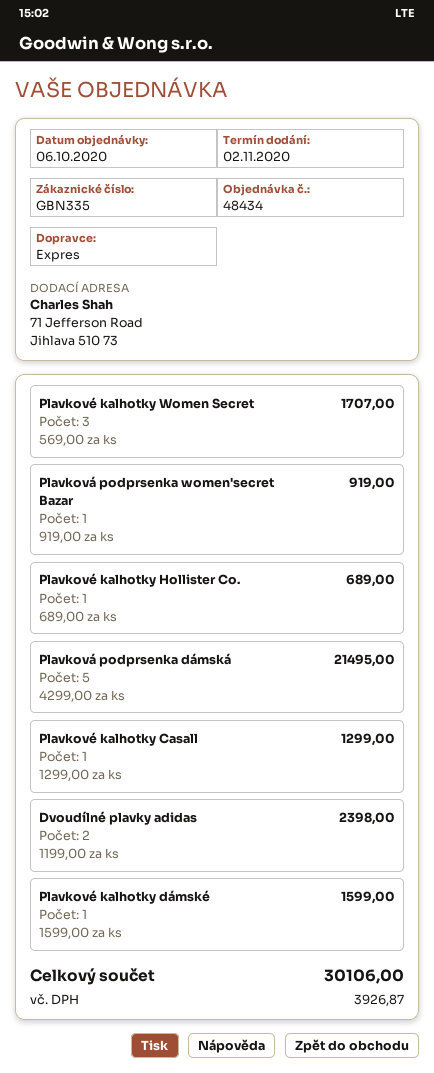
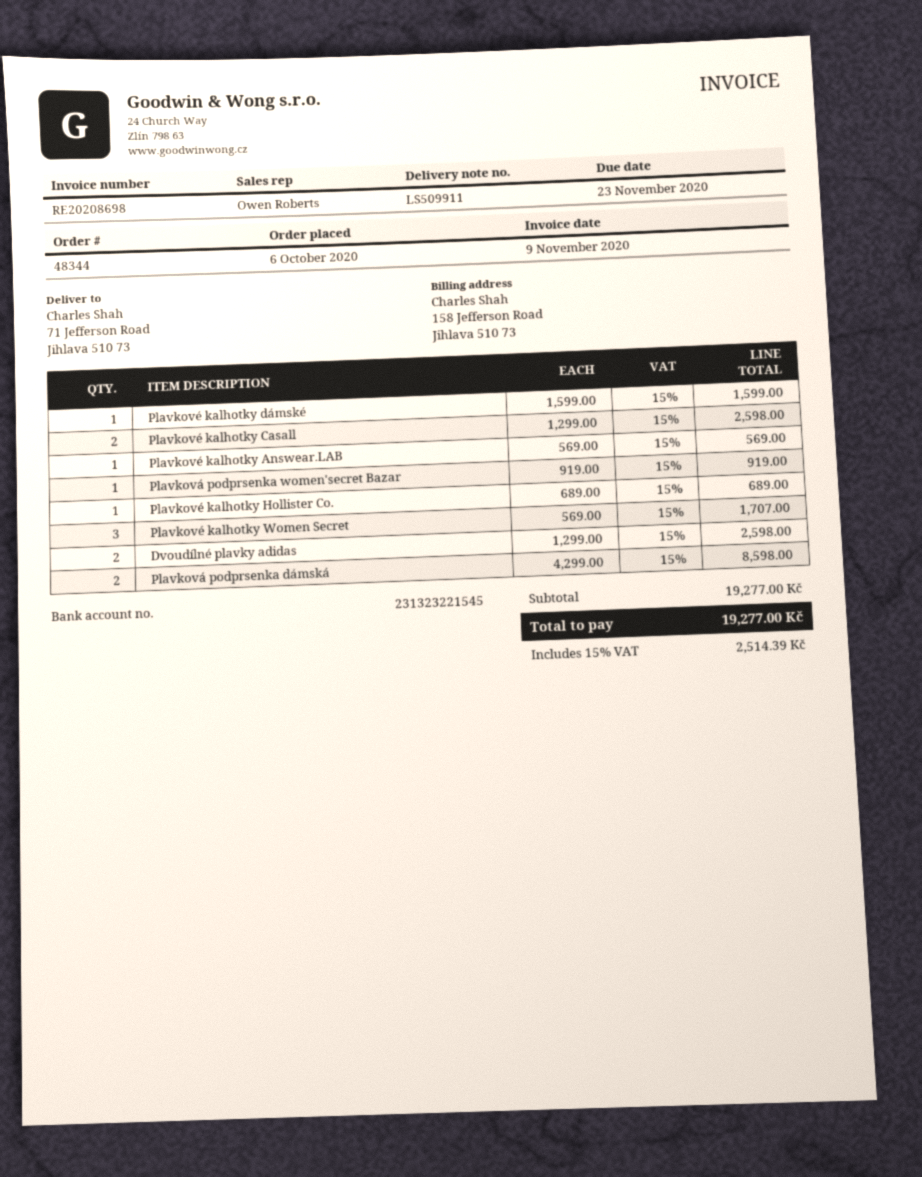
order number: 48434 -> 48344
Plavková podprsenka dámská: 5 x 4299.00 = 21495.00 -> 2 x 4299.00 = 8598.00
Plavkové kalhotky Casall: 1 x 1299.00 = 1299.00 -> 2 x 1299.00 = 2598.00
Dvoudílné plavky adidas: 2 x 1199.00 = 2398.00 -> 2 x 1299.00 = 2598.00
Plavkové kalhotky Answear.LAB: none -> 1 x 569.00 = 569.00
tax: 3926.87 -> 2514.39
total: 30106.00 -> 19277.00

